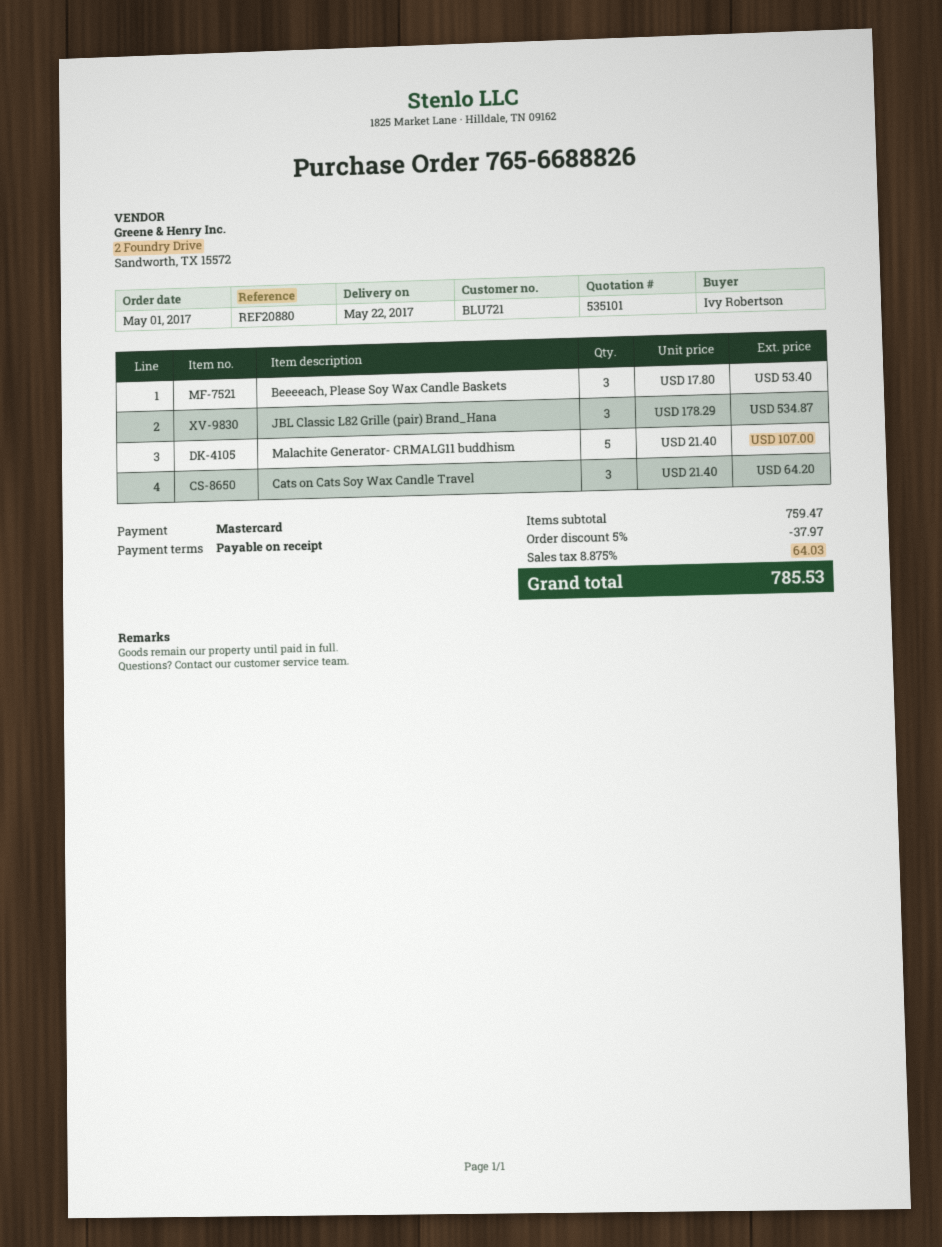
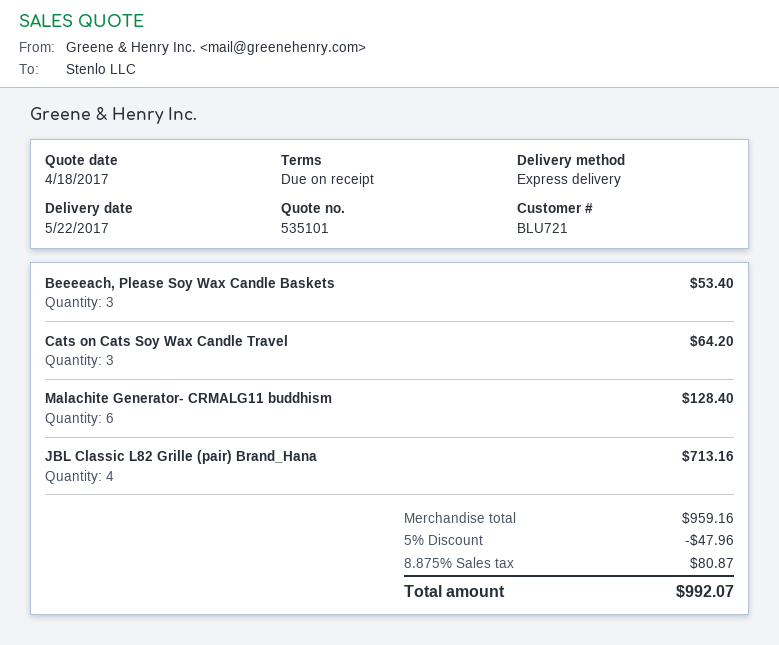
JBL Classic L82 Grille (pair) Brand_Hana: 3 for 534.87 -> 4 for 713.16
Malachite Generator- CRMALG11 buddhism: 5 for 107.00 -> 6 for 128.40
subtotal: 759.47 -> 959.16
discount: 5% = 37.97 -> 5% = 47.96
tax: 8.875% = 64.03 -> 8.875% = 80.87
total: 785.53 -> 992.07

